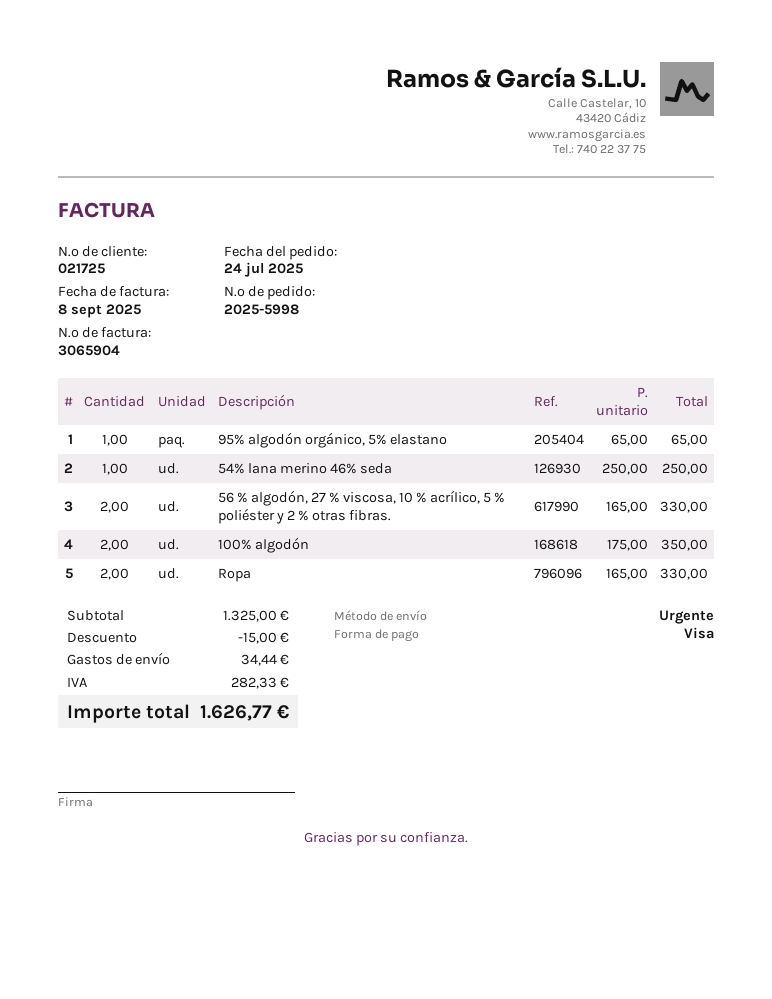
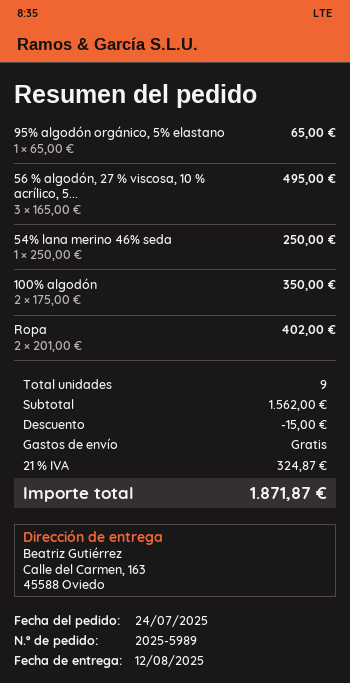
order number: 2025-5998 -> 2025-5989
56 % algodón, 27 % viscosa, 10 % acrílico, 5 % poliéster y 2 % otras fibras.: 2 x 165.00 = 330.00 -> 3 x 165.00 = 495.00
Ropa: 2 x 165.00 = 330.00 -> 2 x 201.00 = 402.00
subtotal: 1325.00 -> 1562.00
shipping: 34.44 -> 0.00
tax: 282.33 -> 324.87
total: 1626.77 -> 1871.87

